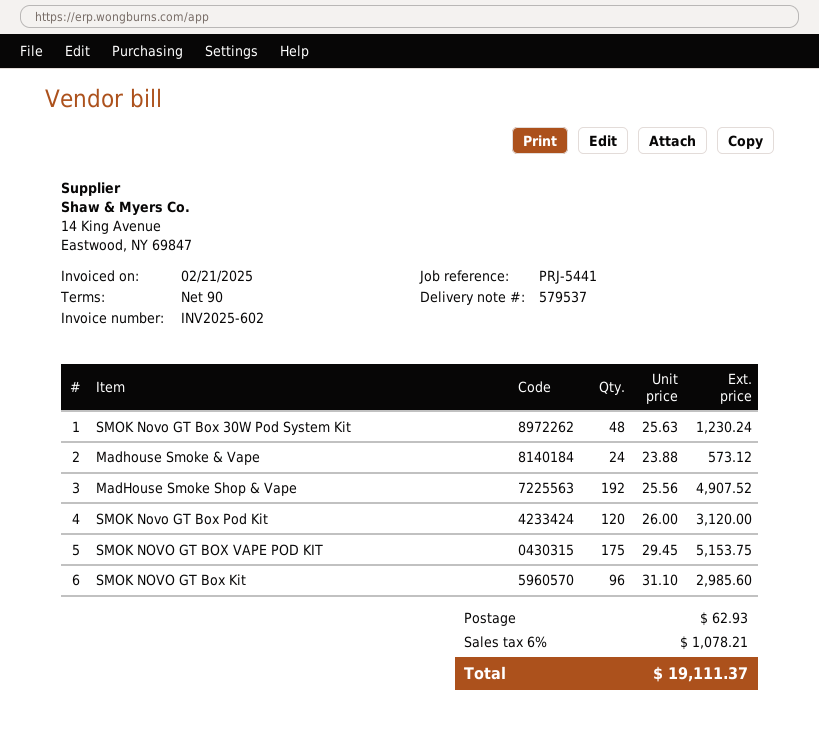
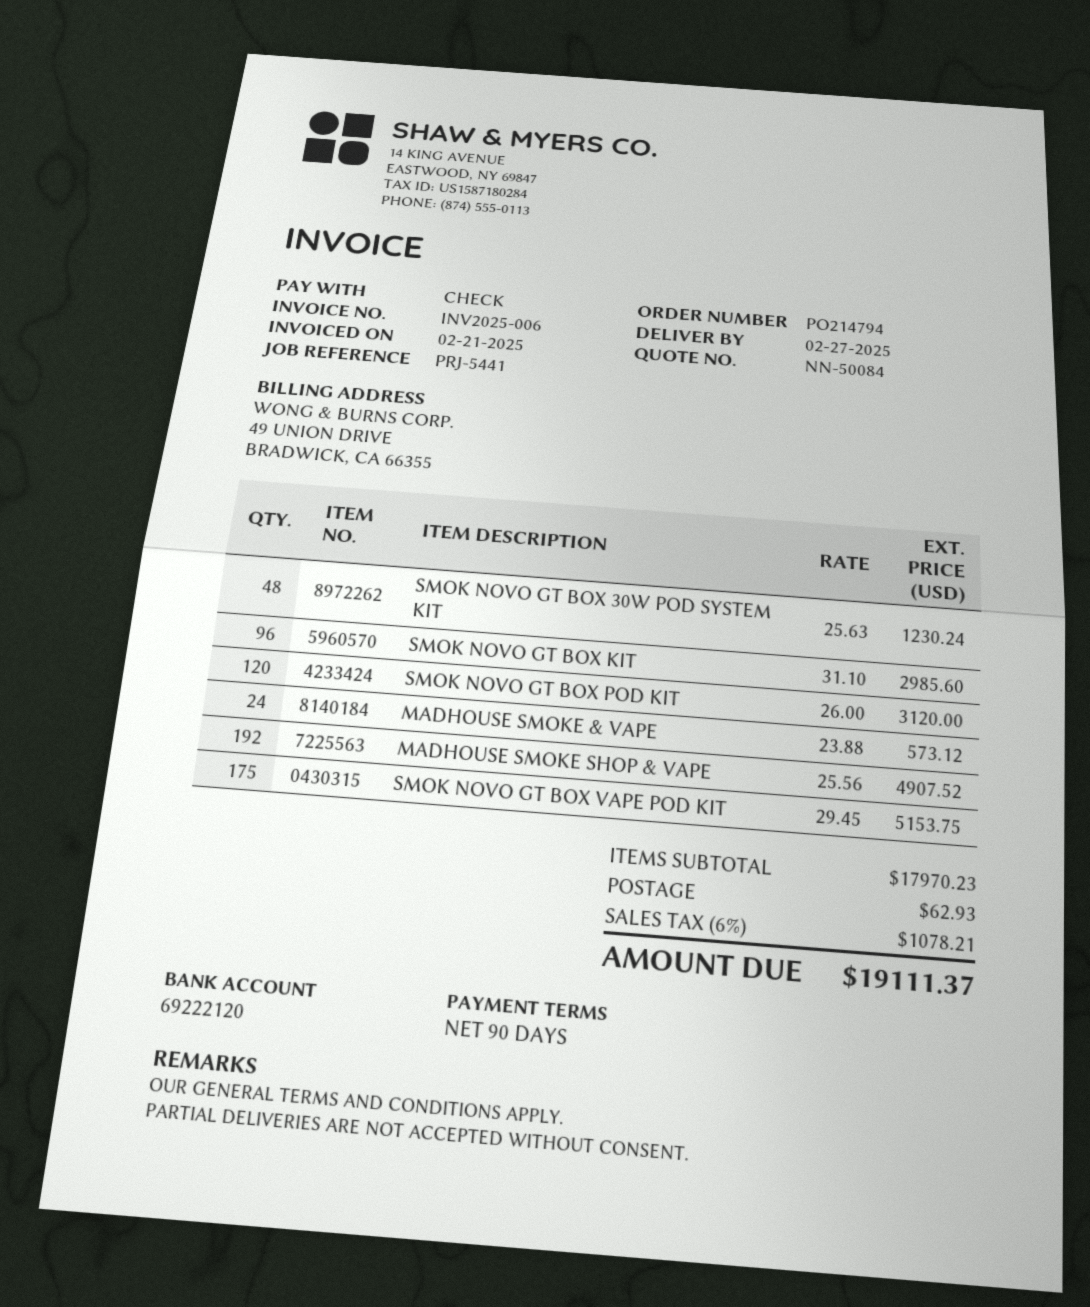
invoice number: INV2025-602 -> INV2025-006

